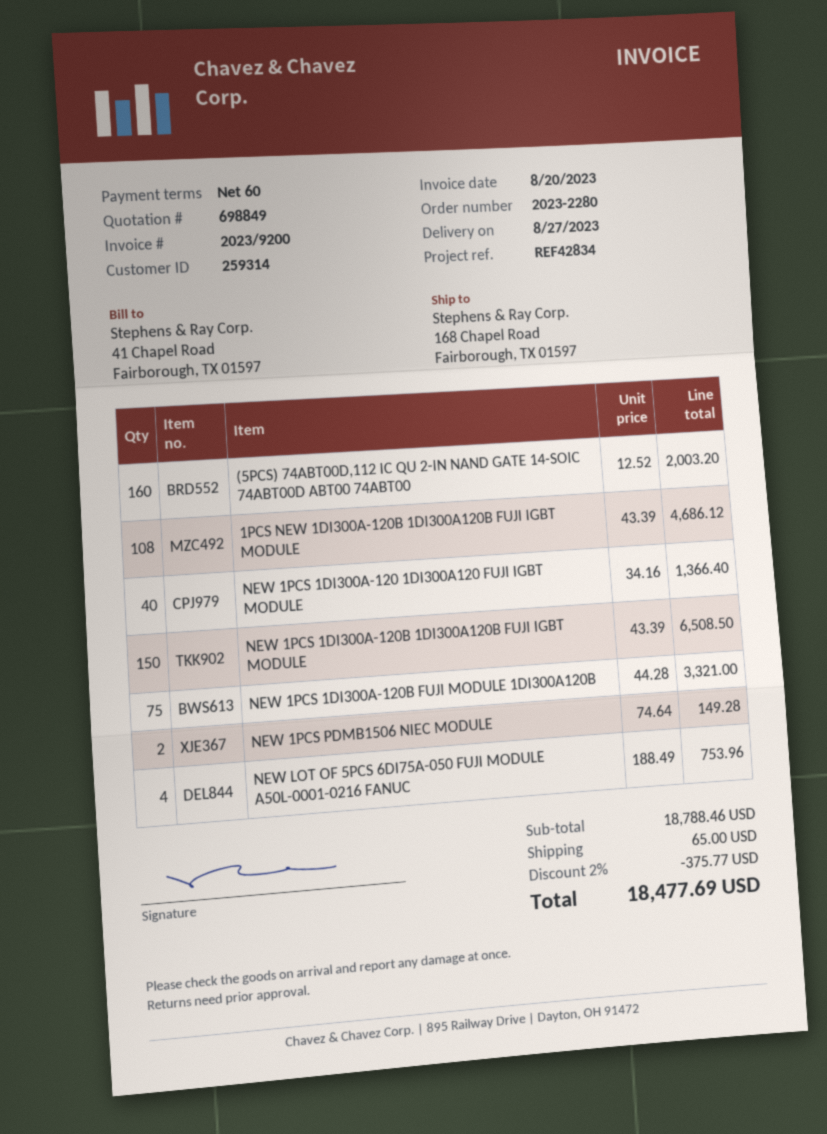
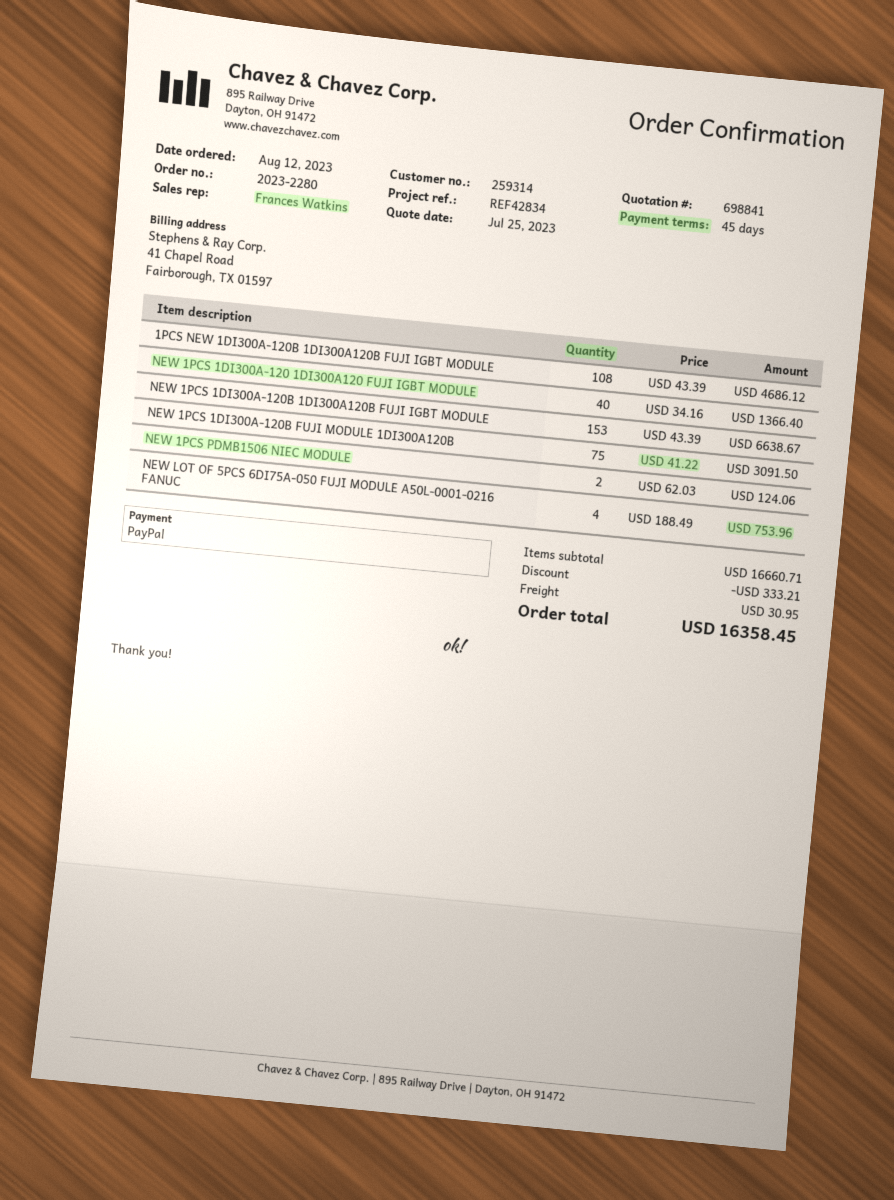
quote number: 698849 -> 698841
payment terms: 60 days -> 45 days
(5PCS) 74ABT00D,112 IC QU 2-IN NAND GATE 14-SOIC 74ABT00D ABT00 74ABT00: 160 x 12.52 = 2003.20 -> none
NEW 1PCS 1DI300A-120B 1DI300A120B FUJI IGBT MODULE: 150 x 43.39 = 6508.50 -> 153 x 43.39 = 6638.67
NEW 1PCS 1DI300A-120B FUJI MODULE 1DI300A120B: 75 x 44.28 = 3321.00 -> 75 x 41.22 = 3091.50
NEW 1PCS PDMB1506 NIEC MODULE: 2 x 74.64 = 149.28 -> 2 x 62.03 = 124.06
subtotal: 18788.46 -> 16660.71
discount: 375.77 -> 333.21
shipping: 65.00 -> 30.95
total: 18477.69 -> 16358.45

